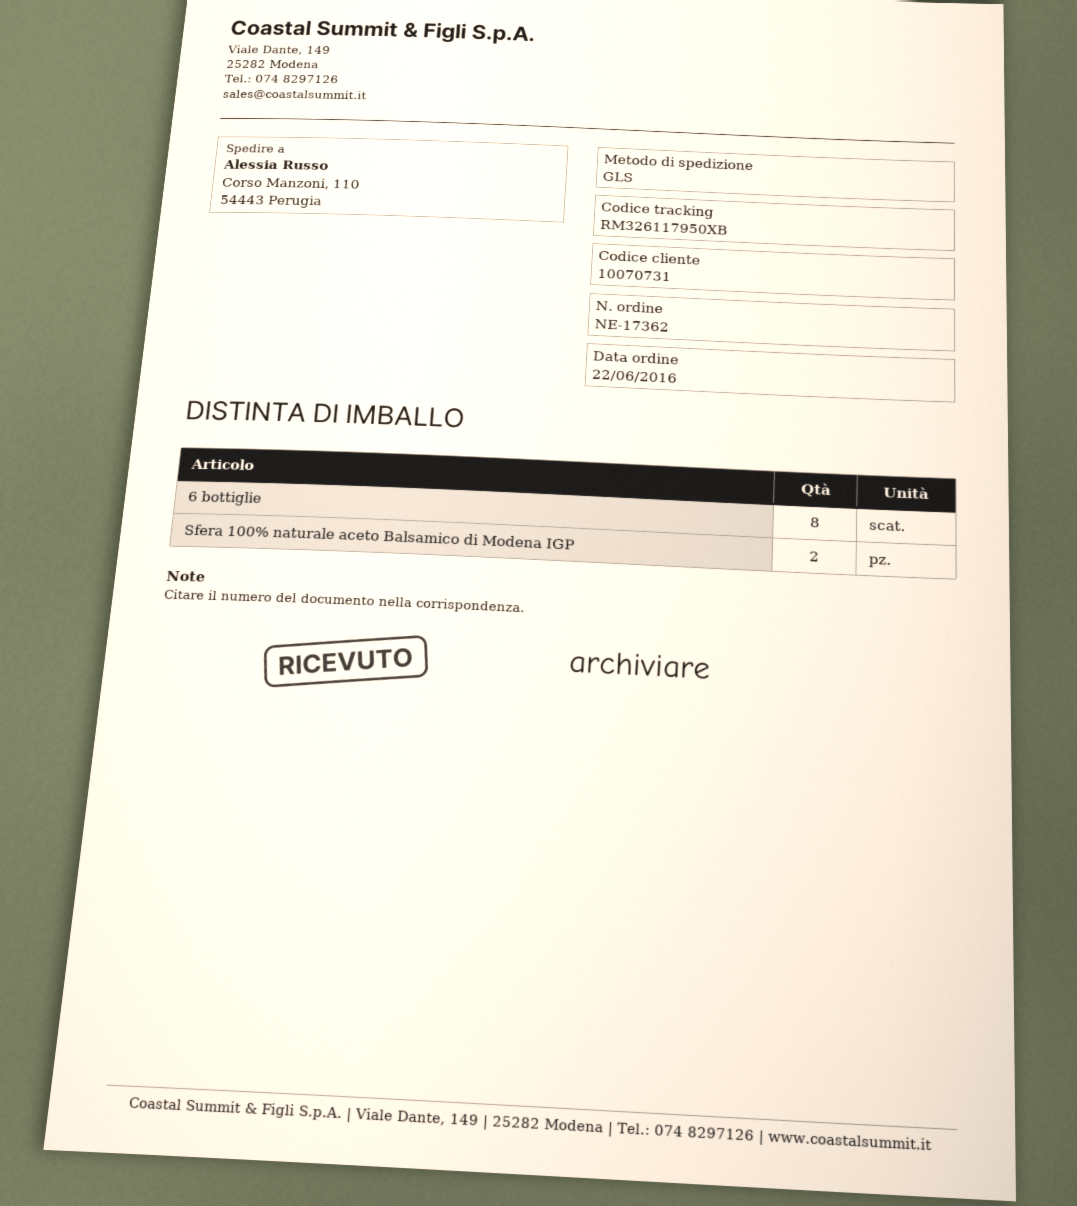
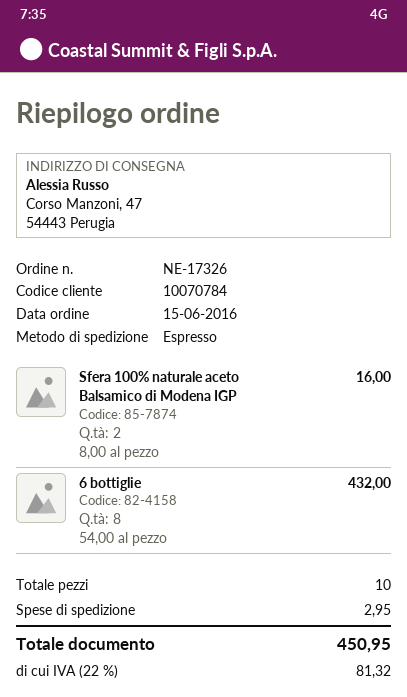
order number: NE-17362 -> NE-17326
order date: 2016-06-22 -> 2016-06-15
customer number: 10070731 -> 10070784
shipping method: GLS -> express
ship to: Corso Manzoni, 110, 54443 Perugia -> Corso Manzoni, 47, 54443 Perugia

